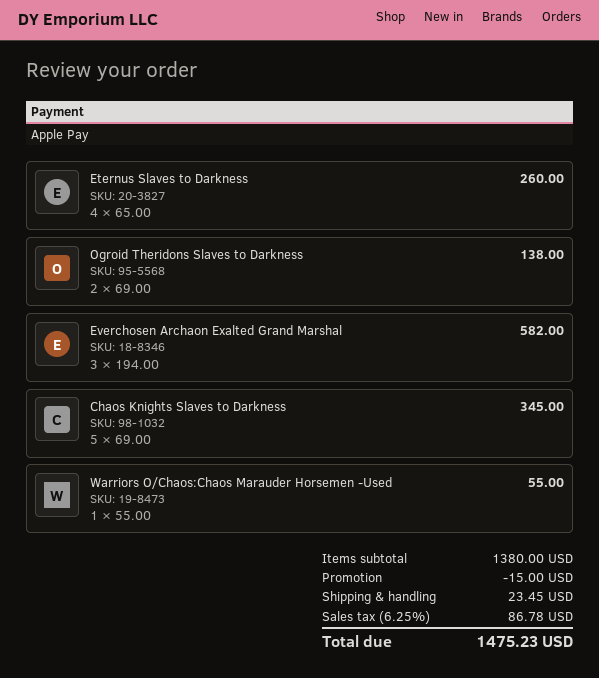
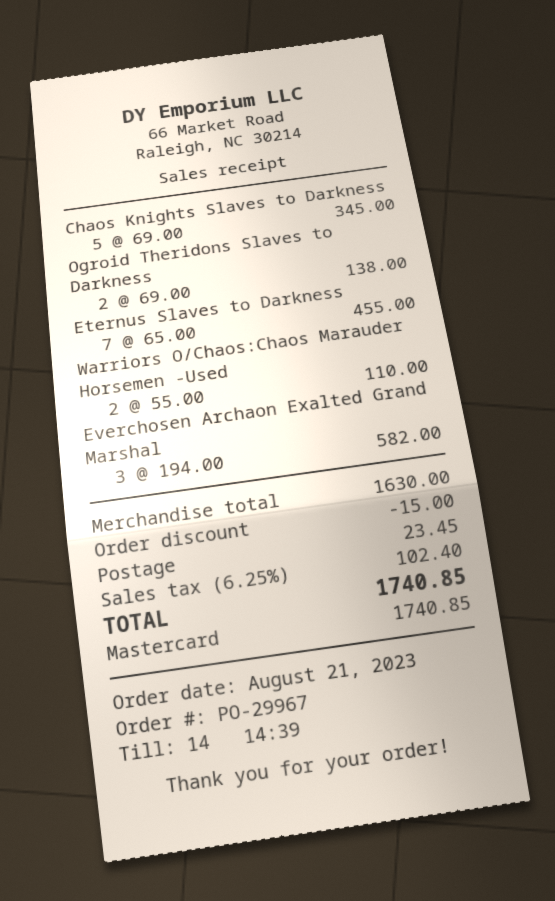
payment method: Apple Pay -> Mastercard
Eternus Slaves to Darkness: 4 x 65.00 = 260.00 -> 7 x 65.00 = 455.00
Warriors O/Chaos:Chaos Marauder Horsemen -Used: 1 x 55.00 = 55.00 -> 2 x 55.00 = 110.00
subtotal: 1380.00 -> 1630.00
tax: 6.25% = 86.78 -> 6.25% = 102.40
total: 1475.23 -> 1740.85

